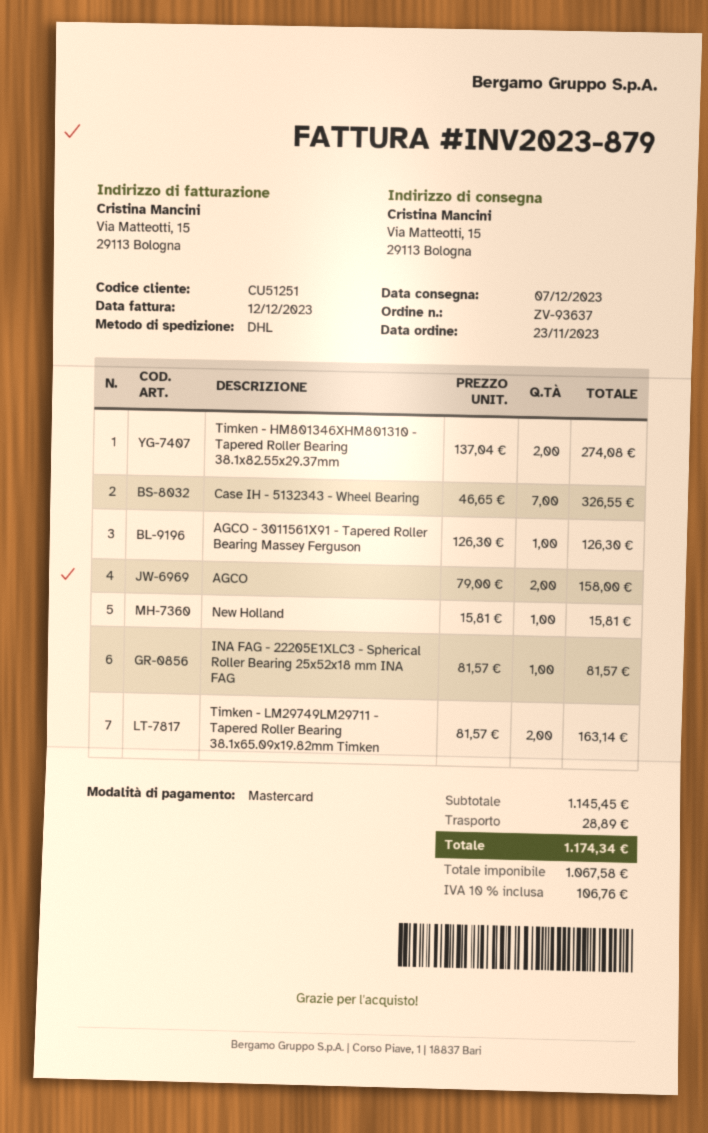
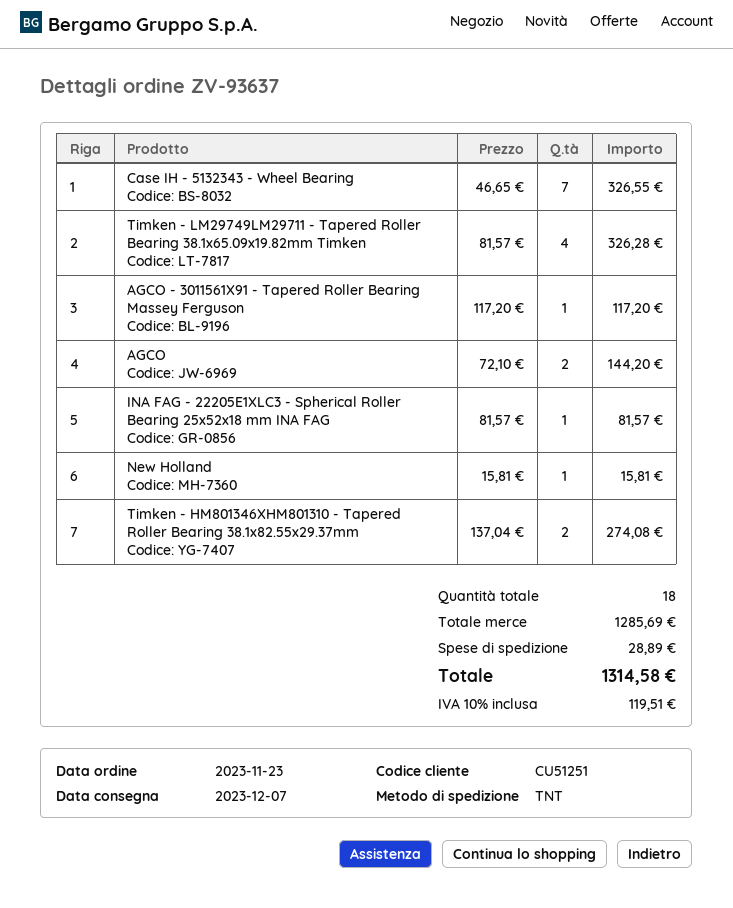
shipping method: DHL -> TNT
AGCO - 3011561X91 - Tapered Roller Bearing Massey Ferguson: 1 x 126.30 = 126.30 -> 1 x 117.20 = 117.20
AGCO: 2 x 79.00 = 158.00 -> 2 x 72.10 = 144.20
Timken - LM29749LM29711 - Tapered Roller Bearing 38.1x65.09x19.82mm Timken: 2 x 81.57 = 163.14 -> 4 x 81.57 = 326.28
subtotal: 1145.45 -> 1285.69
tax: 10% = 106.76 -> 10% = 119.51
total: 1174.34 -> 1314.58

